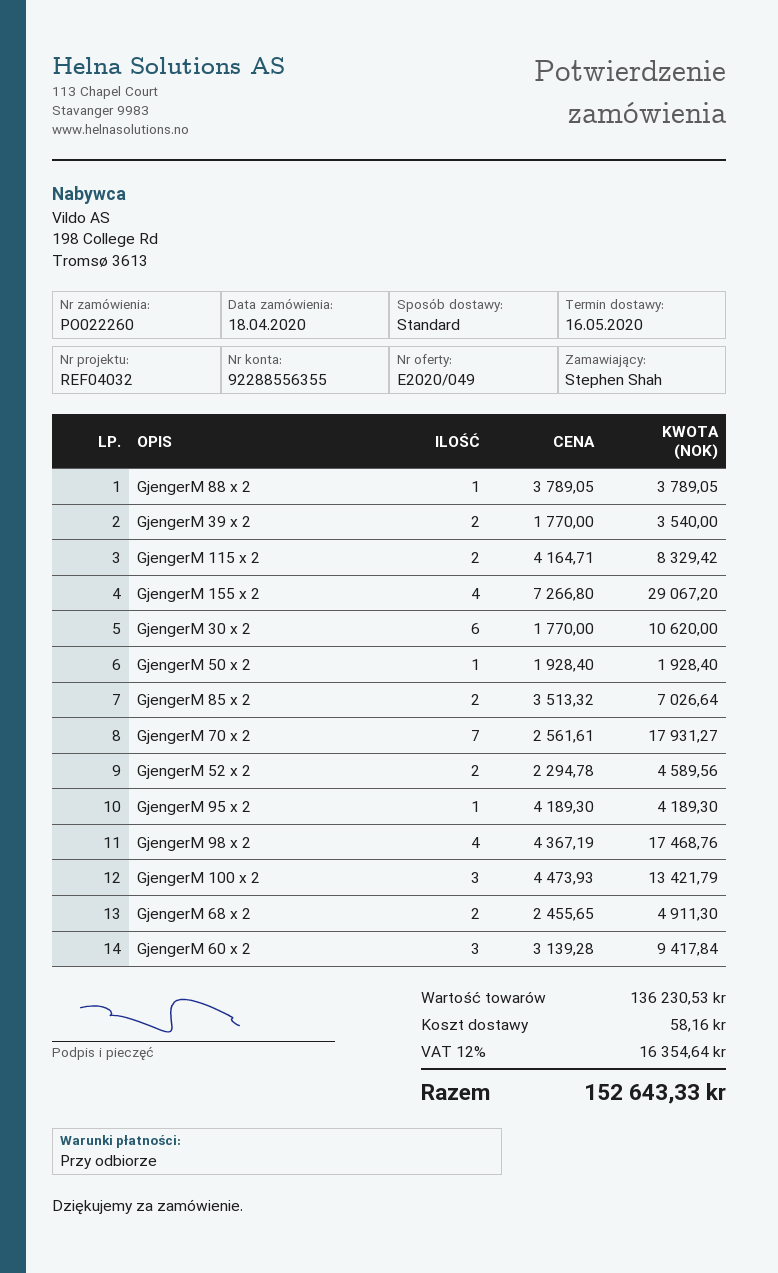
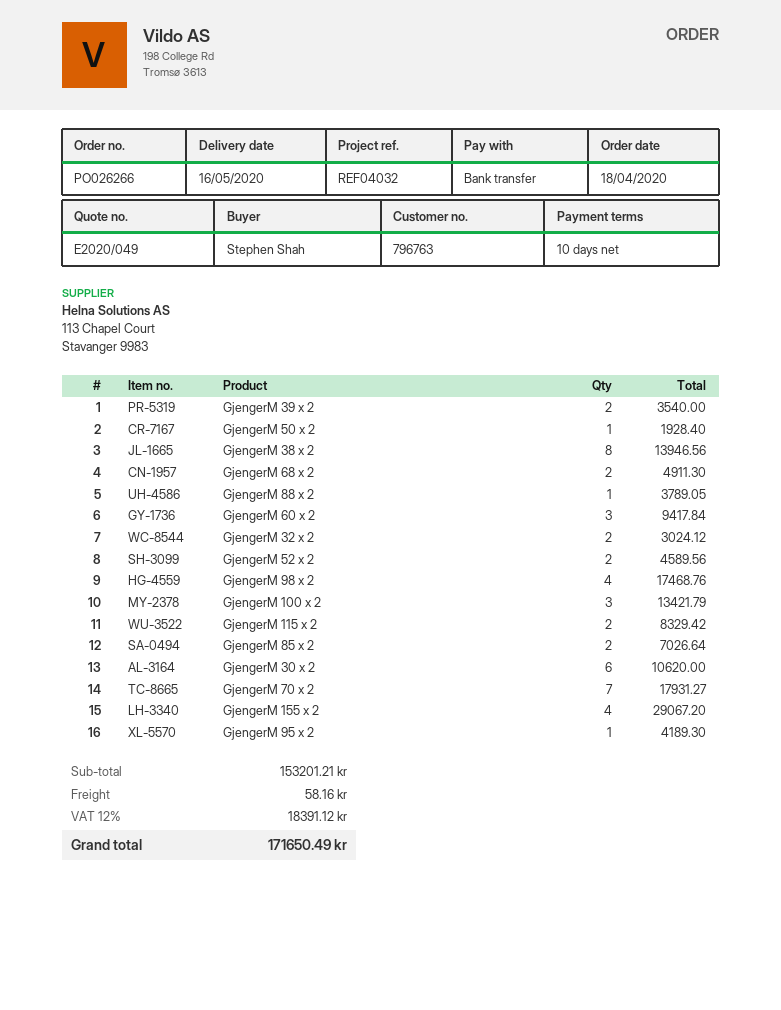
order number: PO022260 -> PO026266
payment terms: on receipt -> 10 days
GjengerM 38 x 2: none -> 8 for 13946.56
GjengerM 32 x 2: none -> 2 for 3024.12
subtotal: 136230.53 -> 153201.21
tax: 12% = 16354.64 -> 12% = 18391.12
total: 152643.33 -> 171650.49

